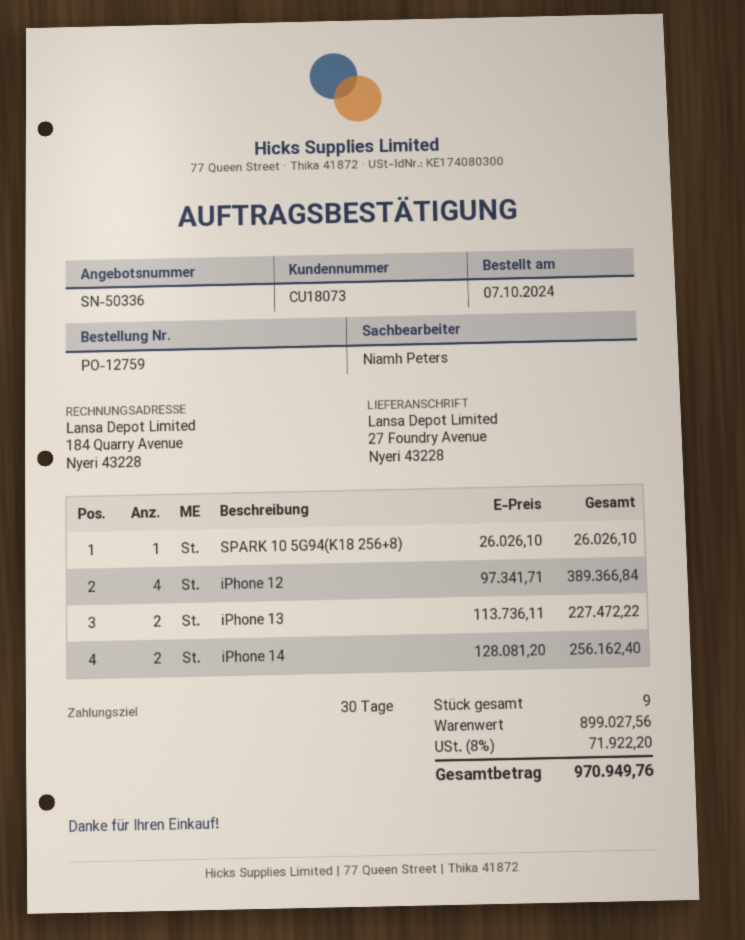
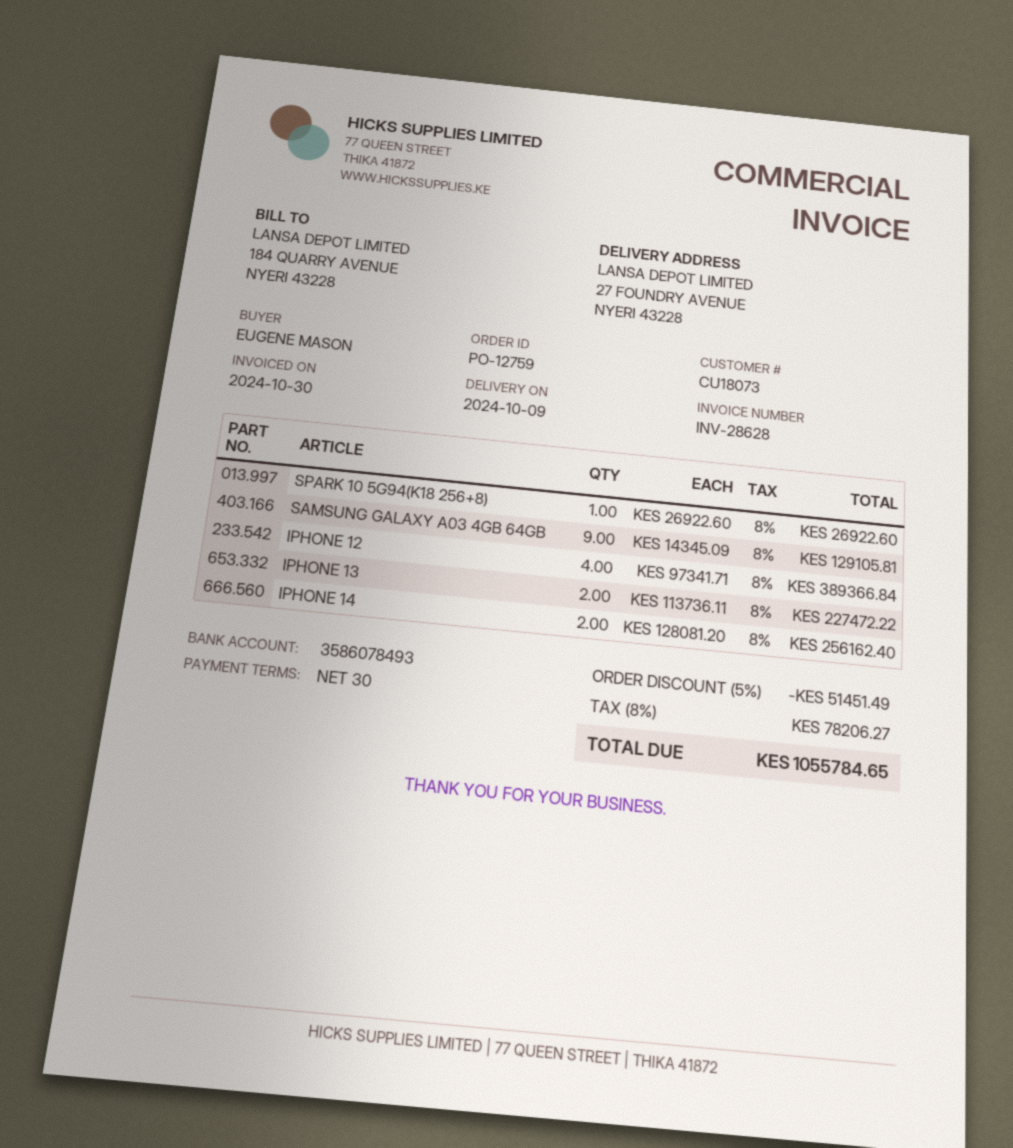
SPARK 10 5G94(K18 256+8): 1 x 26026.10 = 26026.10 -> 1 x 26922.60 = 26922.60
SAMSUNG GALAXY A03 4GB 64GB: none -> 9 x 14345.09 = 129105.81
discount: none -> 5% = 51451.49
tax: 8% = 71922.20 -> 8% = 78206.27
total: 970949.76 -> 1055784.65

